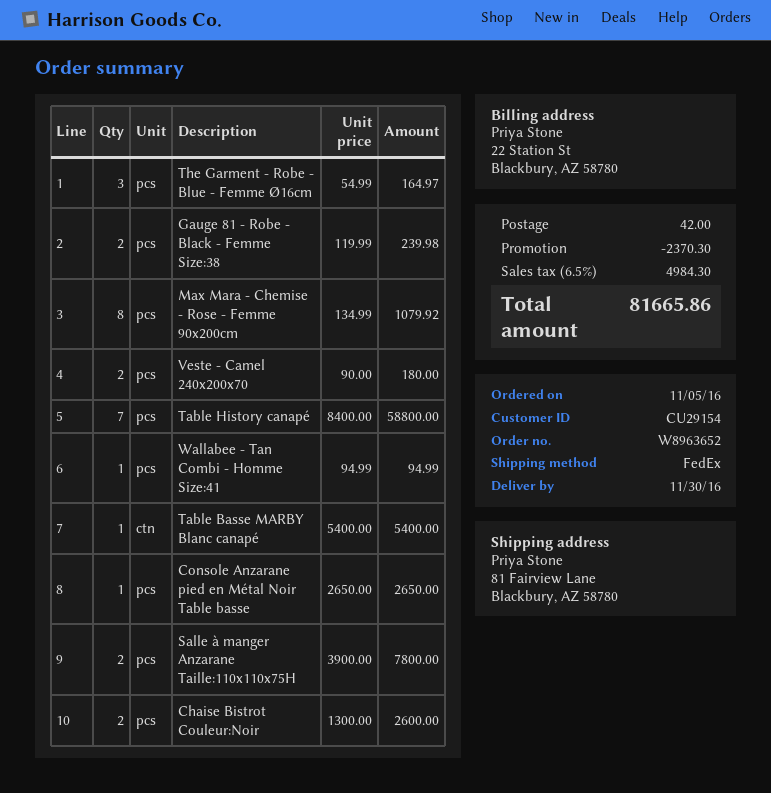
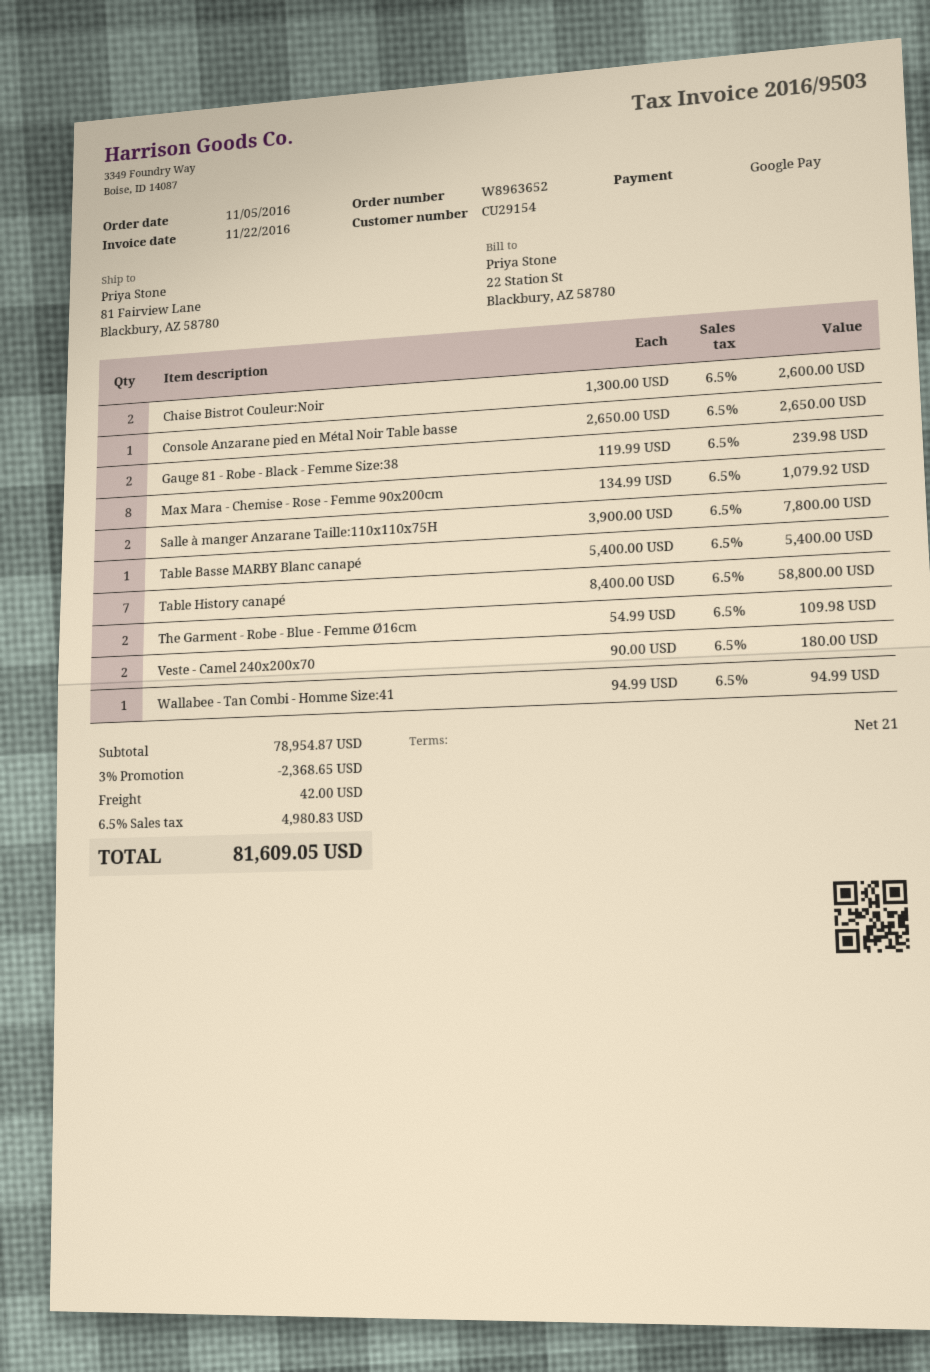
The Garment - Robe - Blue - Femme Ø16cm: 3 x 54.99 = 164.97 -> 2 x 54.99 = 109.98
discount: 2370.30 -> 2368.65
tax: 6.5% = 4984.30 -> 6.5% = 4980.83
total: 81665.86 -> 81609.05

